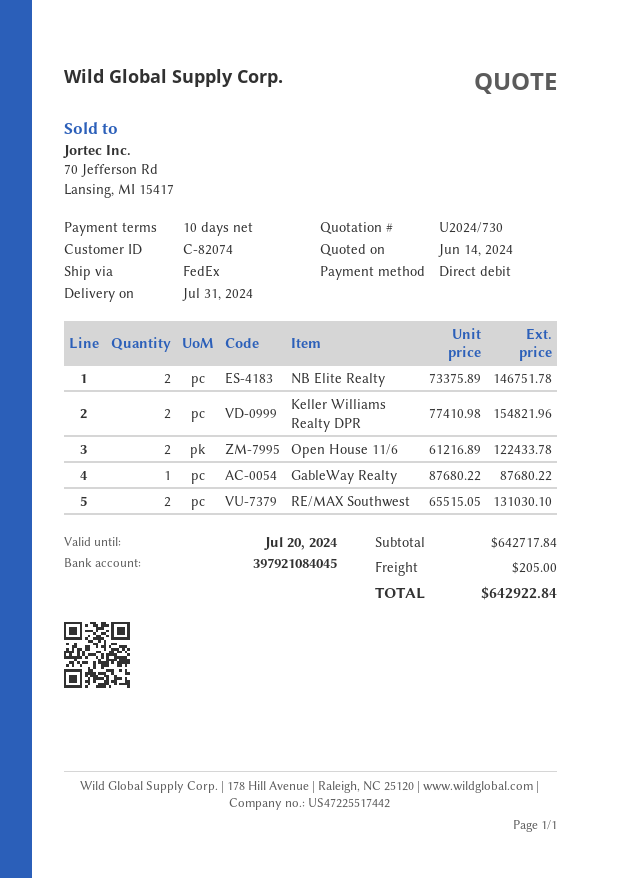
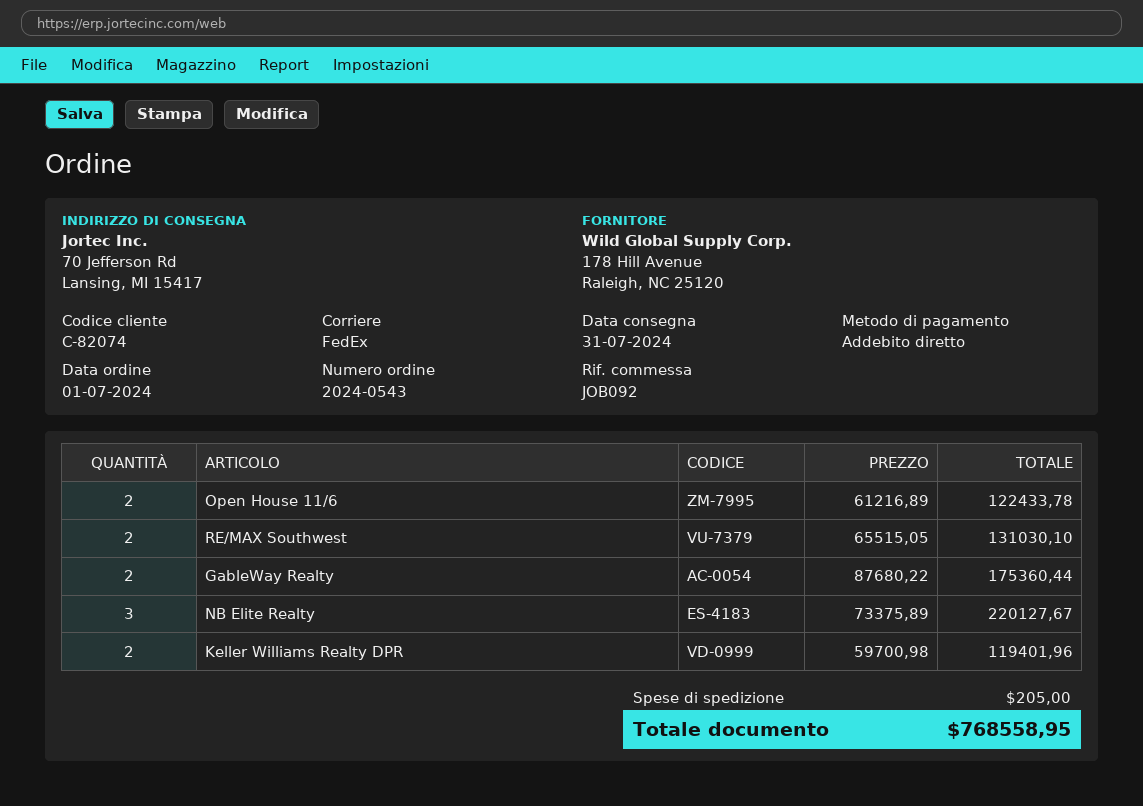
NB Elite Realty: 2 x 73375.89 = 146751.78 -> 3 x 73375.89 = 220127.67
Keller Williams Realty DPR: 2 x 77410.98 = 154821.96 -> 2 x 59700.98 = 119401.96
GableWay Realty: 1 x 87680.22 = 87680.22 -> 2 x 87680.22 = 175360.44
total: 642922.84 -> 768558.95

